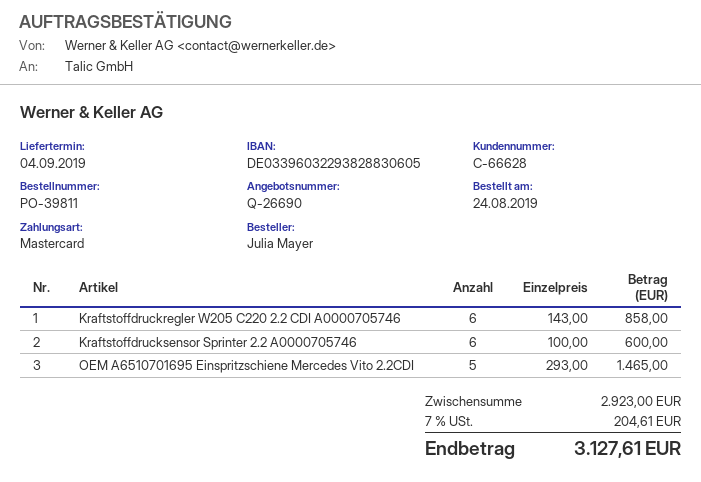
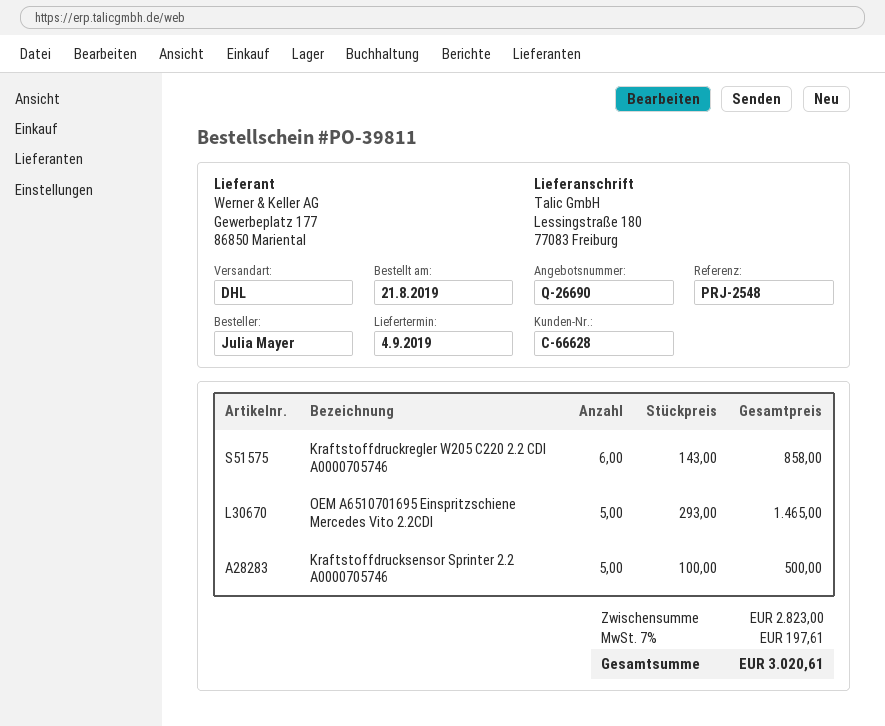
order date: 2019-08-24 -> 2019-08-21
Kraftstoffdrucksensor Sprinter 2.2 A0000705746: 6 x 100.00 = 600.00 -> 5 x 100.00 = 500.00
subtotal: 2923.00 -> 2823.00
tax: 7% = 204.61 -> 7% = 197.61
total: 3127.61 -> 3020.61

